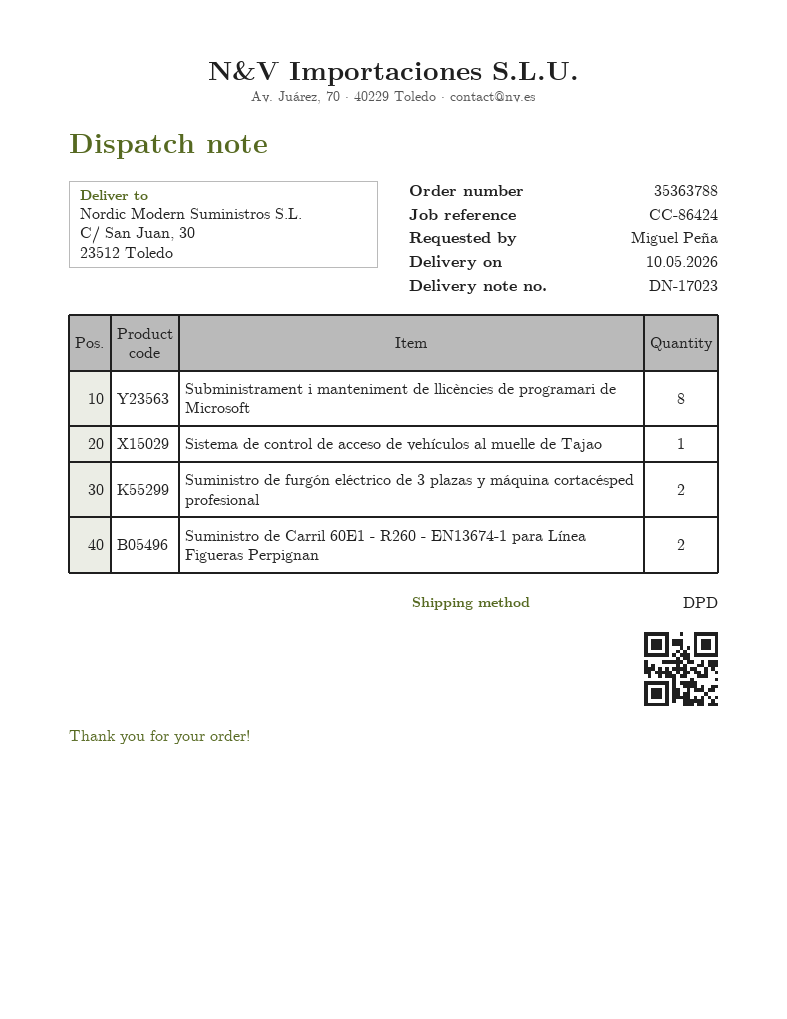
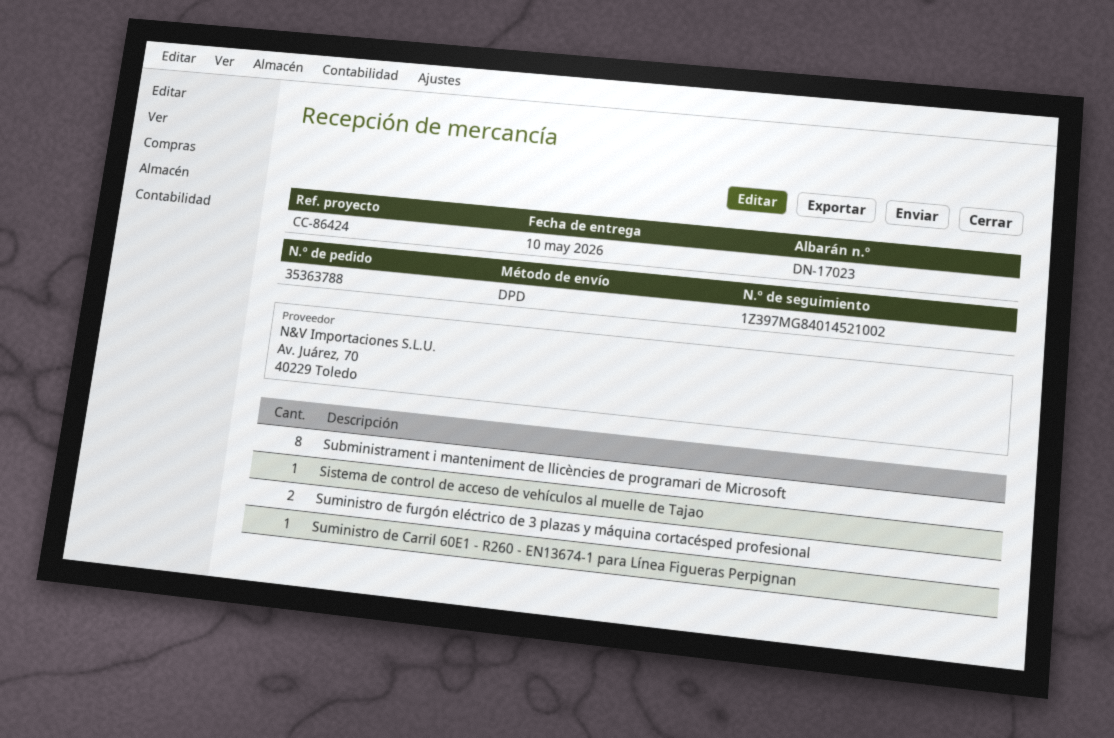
Suministro de Carril 60E1 - R260 - EN13674-1 para Línea Figueras Perpignan: 2 -> 1

